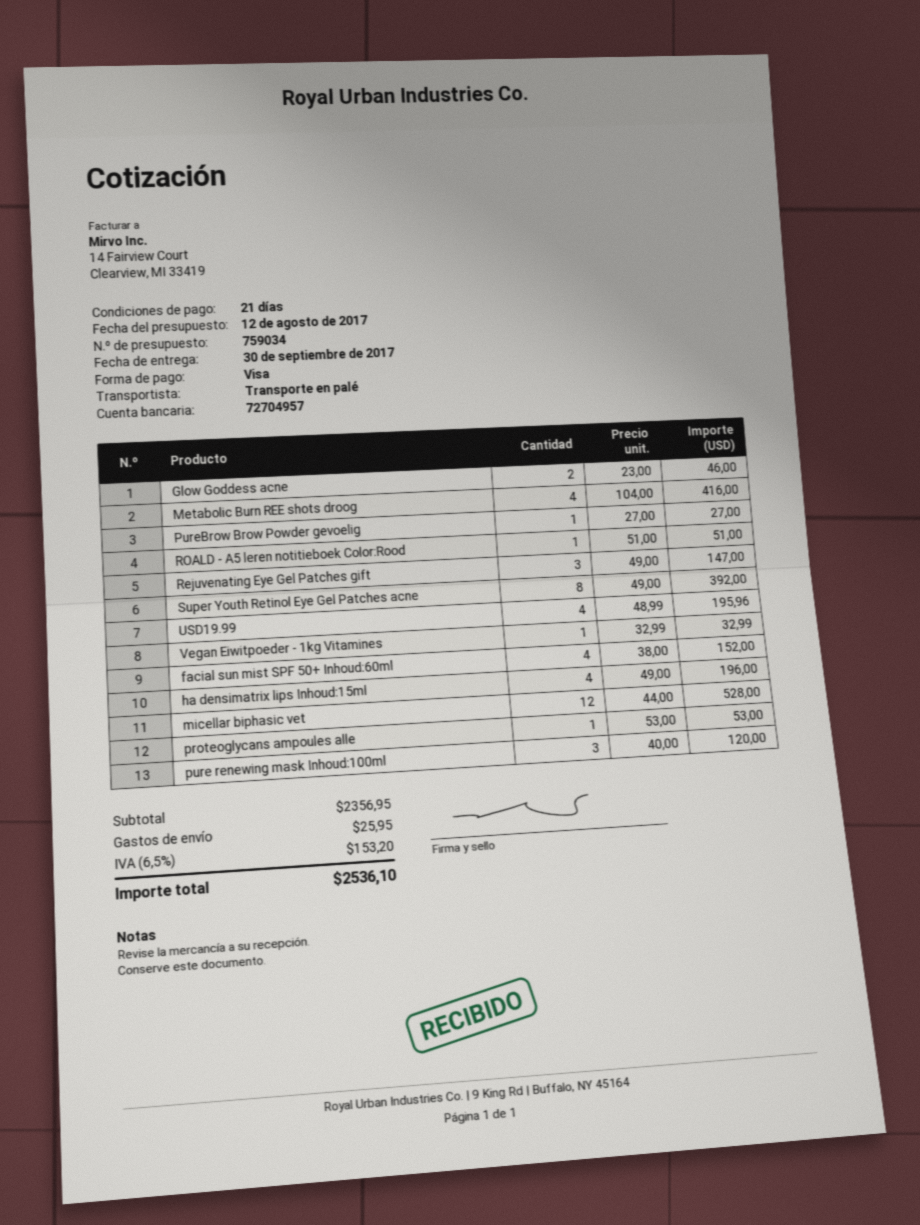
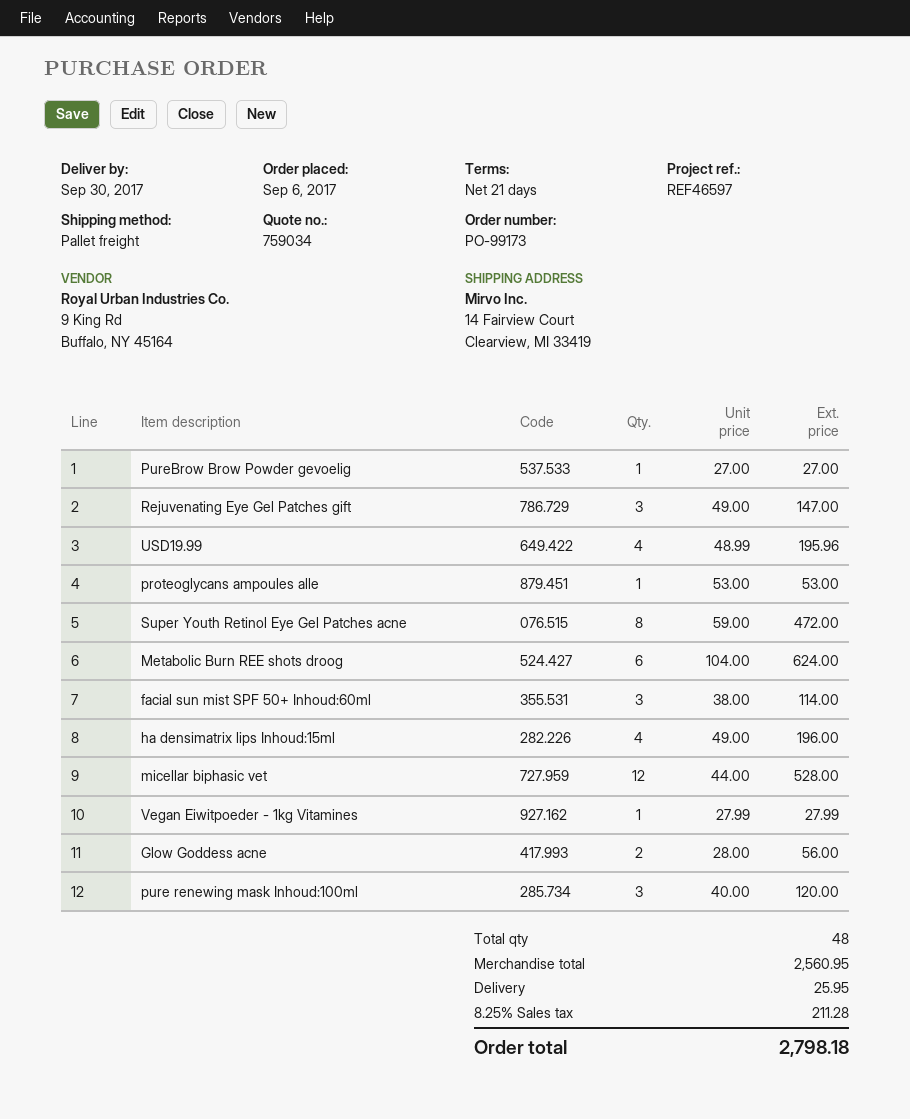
Glow Goddess acne: 2 x 23.00 = 46.00 -> 2 x 28.00 = 56.00
Metabolic Burn REE shots droog: 4 x 104.00 = 416.00 -> 6 x 104.00 = 624.00
ROALD - A5 leren notitieboek Color:Rood: 1 x 51.00 = 51.00 -> none
Super Youth Retinol Eye Gel Patches acne: 8 x 49.00 = 392.00 -> 8 x 59.00 = 472.00
Vegan Eiwitpoeder - 1kg Vitamines: 1 x 32.99 = 32.99 -> 1 x 27.99 = 27.99
facial sun mist SPF 50+ Inhoud:60ml: 4 x 38.00 = 152.00 -> 3 x 38.00 = 114.00
subtotal: 2356.95 -> 2560.95
tax: 6.5% = 153.20 -> 8.25% = 211.28
total: 2536.10 -> 2798.18

